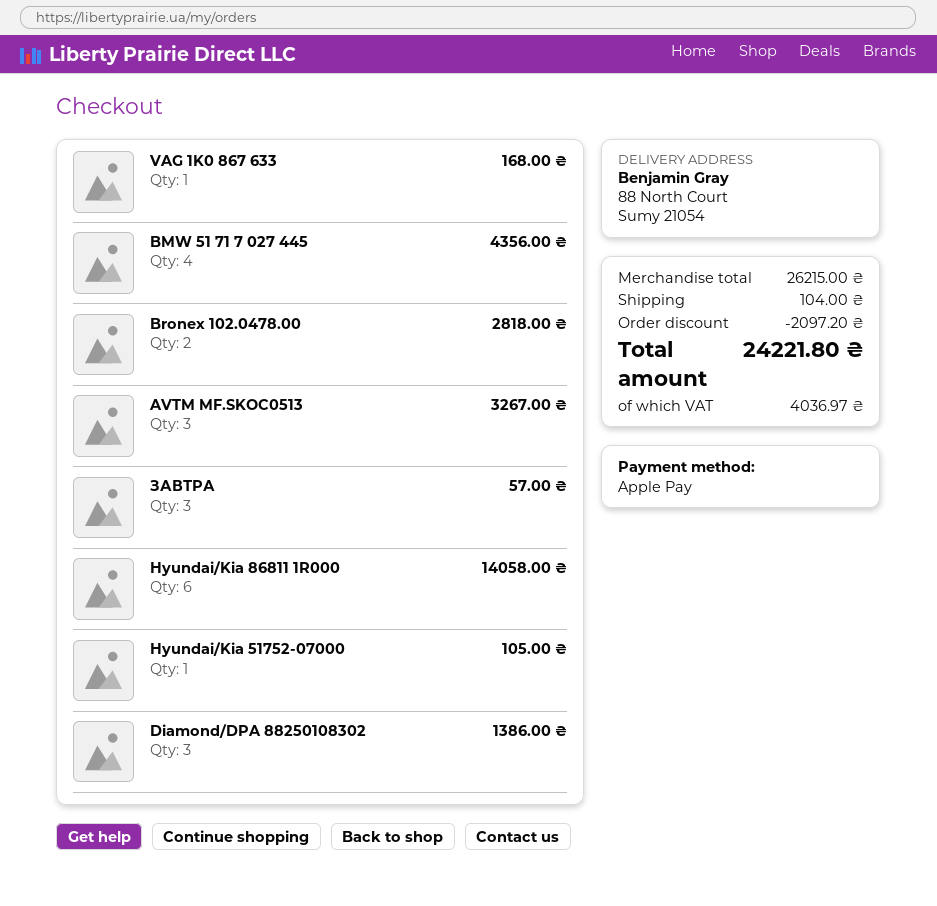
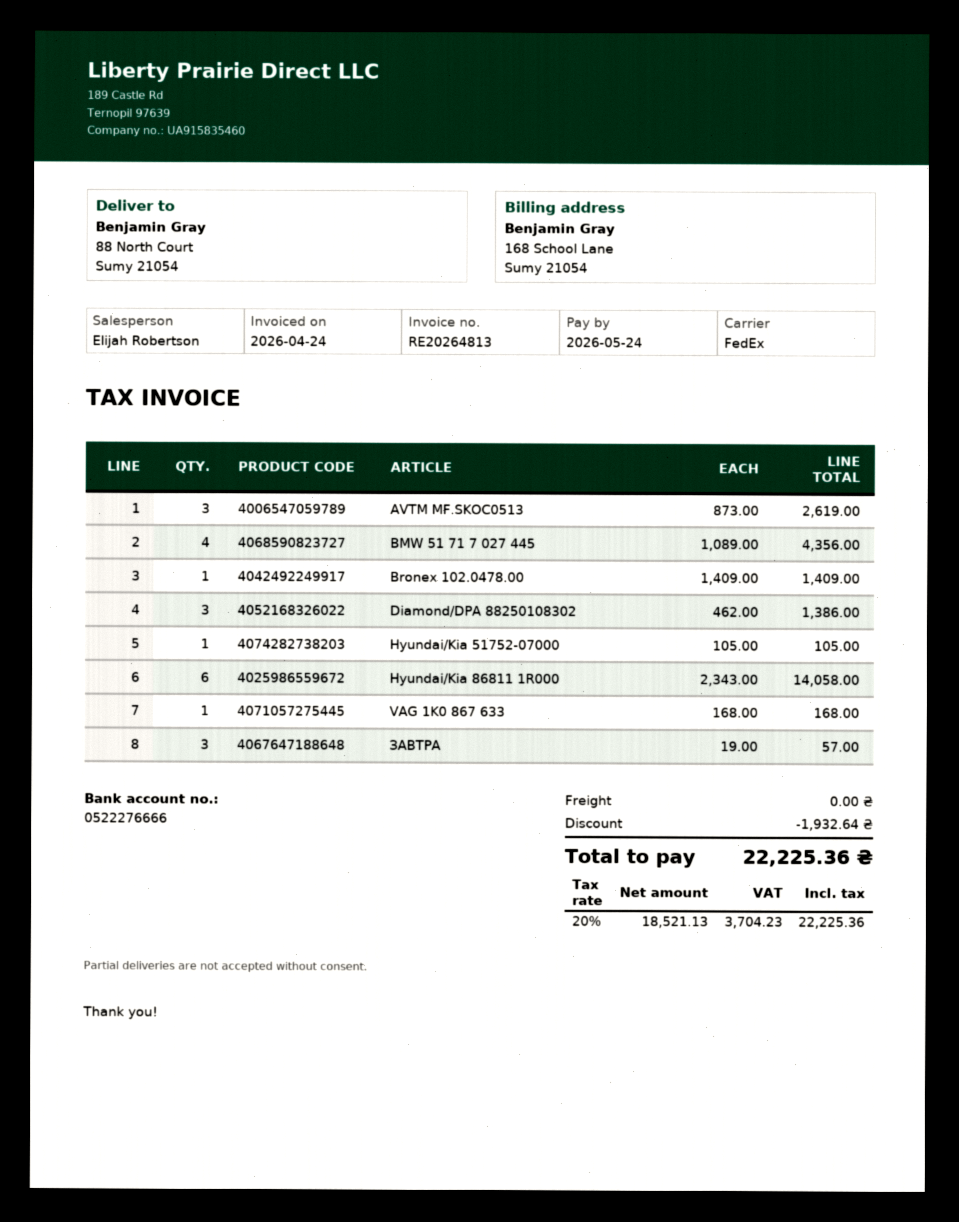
Bronex 102.0478.00: 2 for 2818.00 -> 1 for 1409.00
AVTM MF.SKOC0513: 3 for 3267.00 -> 3 for 2619.00
discount: 2097.20 -> 1932.64
shipping: 104.00 -> 0.00
tax: 4036.97 -> 3704.23
total: 24221.80 -> 22225.36

